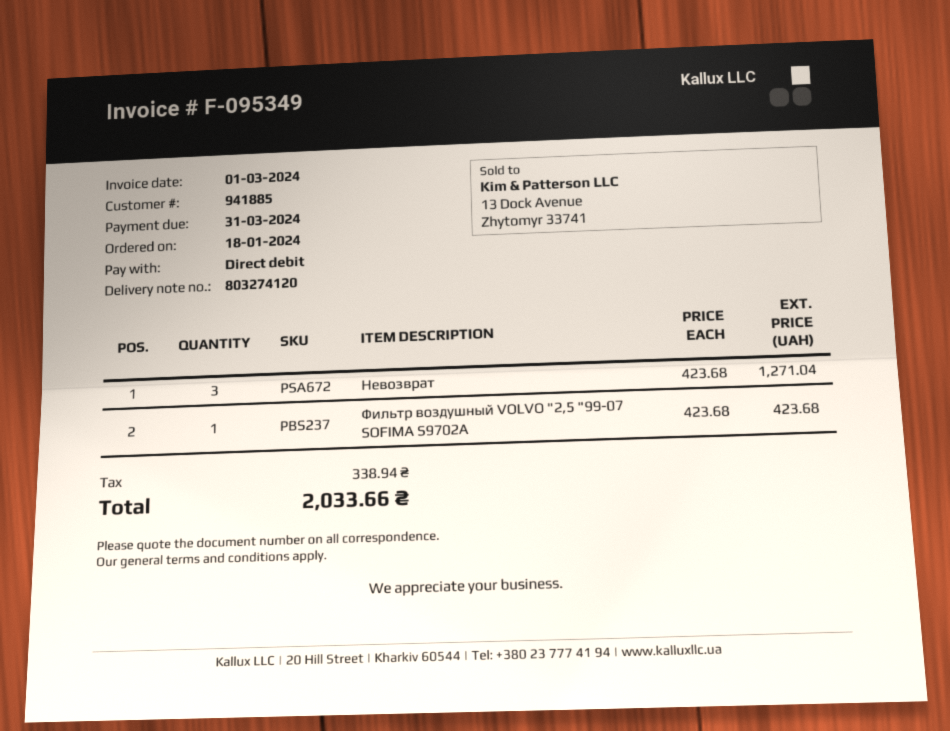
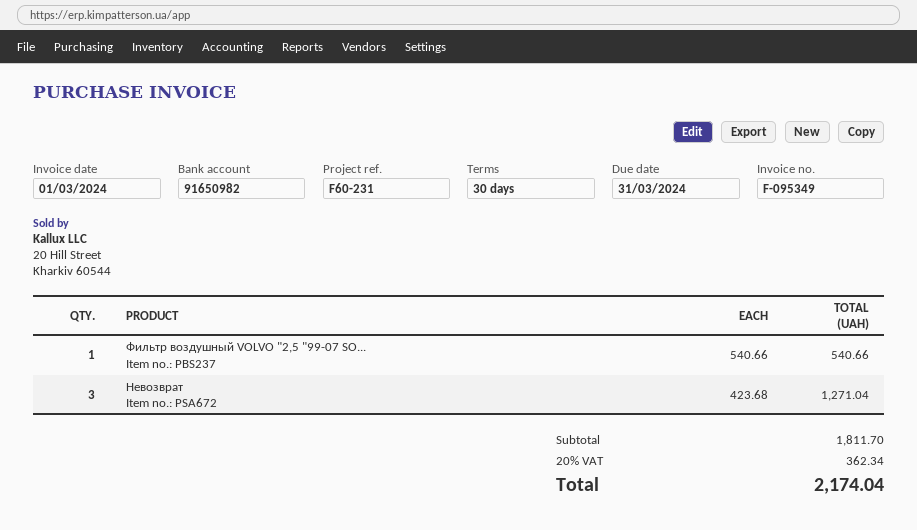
Фильтр воздушный VOLVO "2,5 "99-07 SOFIMA S9702A: 1 x 423.68 = 423.68 -> 1 x 540.66 = 540.66
tax: 338.94 -> 362.34
total: 2033.66 -> 2174.04

